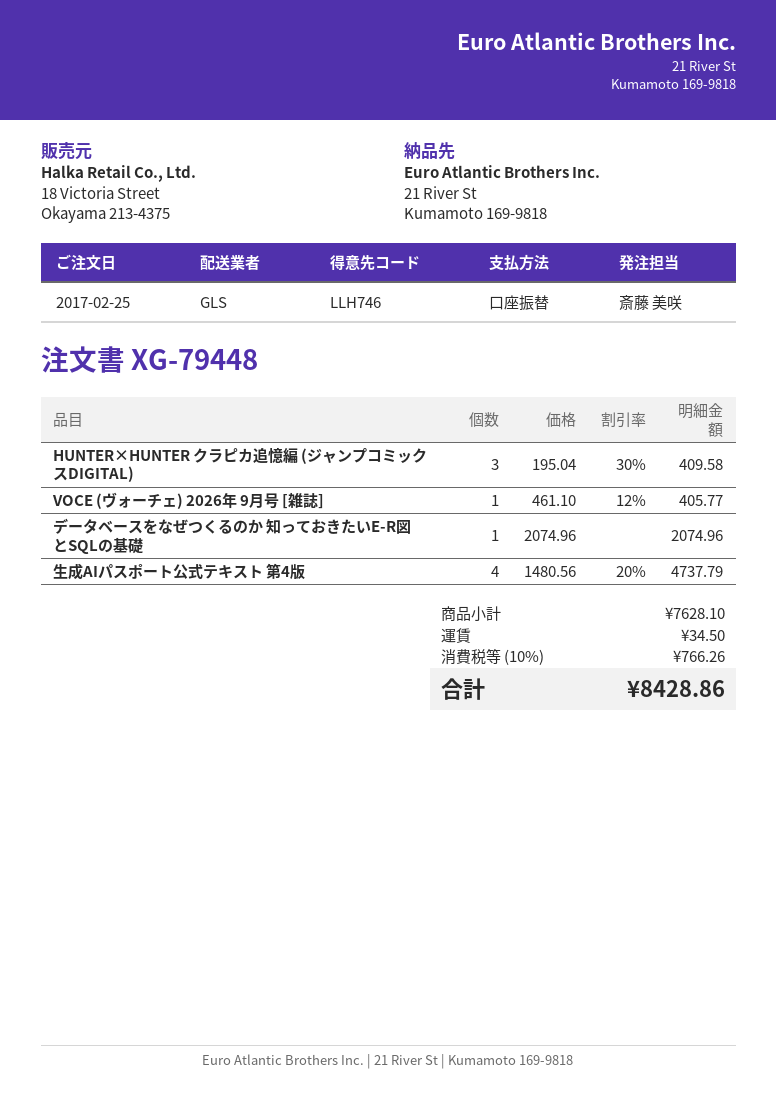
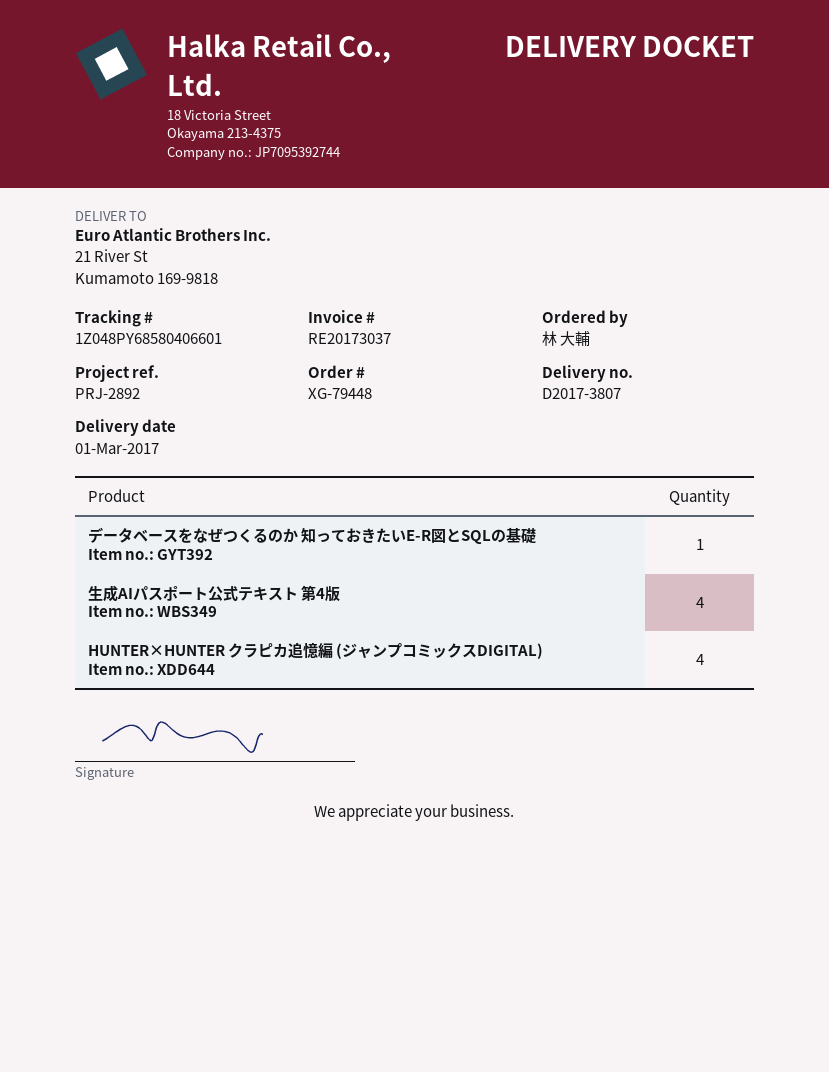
ordered by: 斎藤 美咲 -> 林 大輔
HUNTER×HUNTER クラピカ追憶編 (ジャンプコミックスDIGITAL): 3 -> 4
VOCE (ヴォーチェ) 2026年 9月号 [雑誌]: 1 -> none

